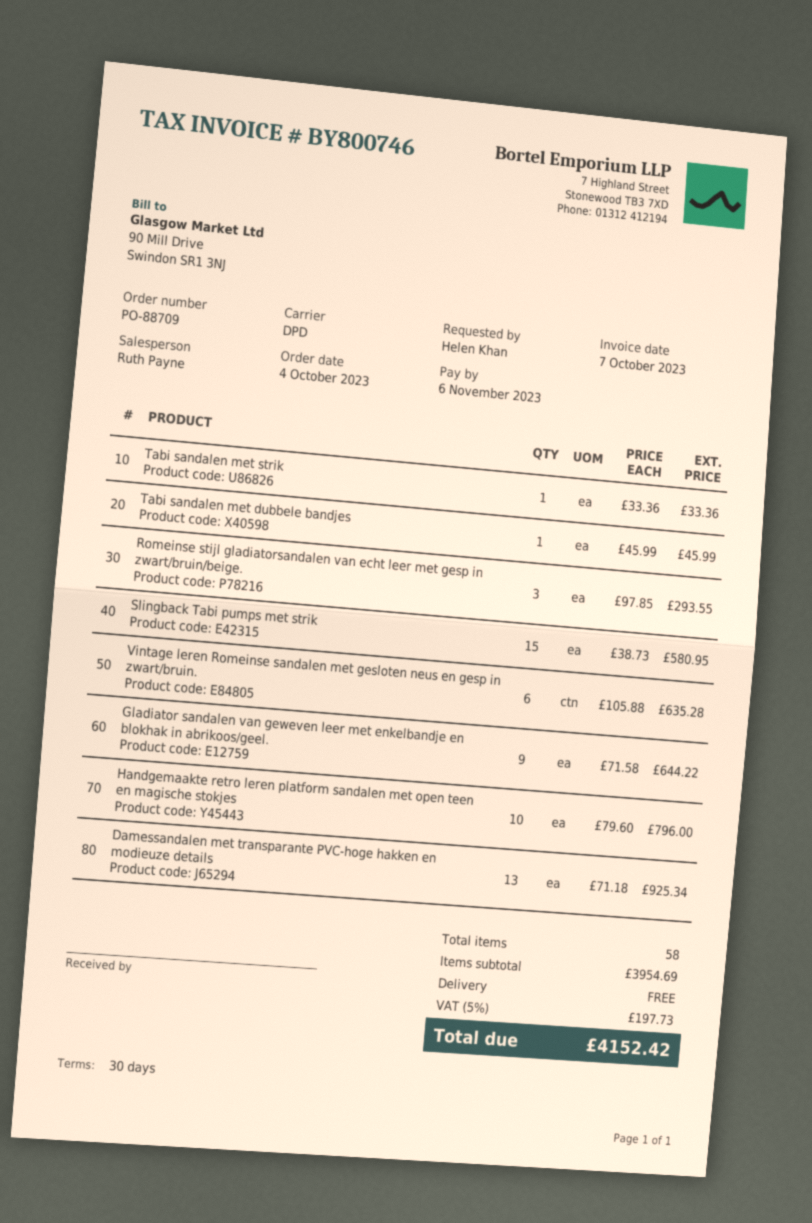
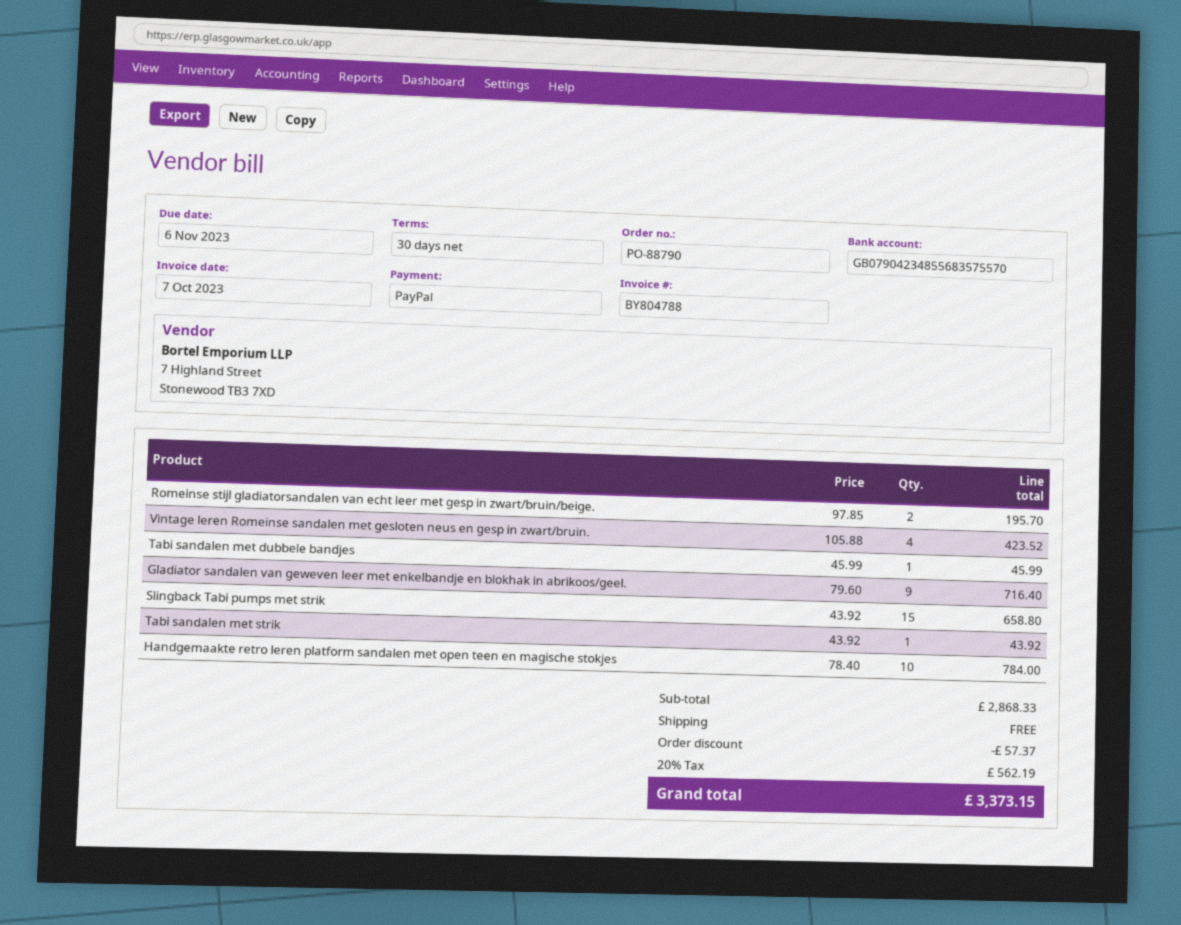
order number: PO-88709 -> PO-88790
invoice number: BY800746 -> BY804788
Tabi sandalen met strik: 1 x 33.36 = 33.36 -> 1 x 43.92 = 43.92
Romeinse stijl gladiatorsandalen van echt leer met gesp in zwart/bruin/beige.: 3 x 97.85 = 293.55 -> 2 x 97.85 = 195.70
Slingback Tabi pumps met strik: 15 x 38.73 = 580.95 -> 15 x 43.92 = 658.80
Vintage leren Romeinse sandalen met gesloten neus en gesp in zwart/bruin.: 6 x 105.88 = 635.28 -> 4 x 105.88 = 423.52
Gladiator sandalen van geweven leer met enkelbandje en blokhak in abrikoos/geel.: 9 x 71.58 = 644.22 -> 9 x 79.60 = 716.40
Handgemaakte retro leren platform sandalen met open teen en magische stokjes: 10 x 79.60 = 796.00 -> 10 x 78.40 = 784.00
Damessandalen met transparante PVC-hoge hakken en modieuze details: 13 x 71.18 = 925.34 -> none
subtotal: 3954.69 -> 2868.33
discount: none -> 57.37
tax: 5% = 197.73 -> 20% = 562.19
total: 4152.42 -> 3373.15

